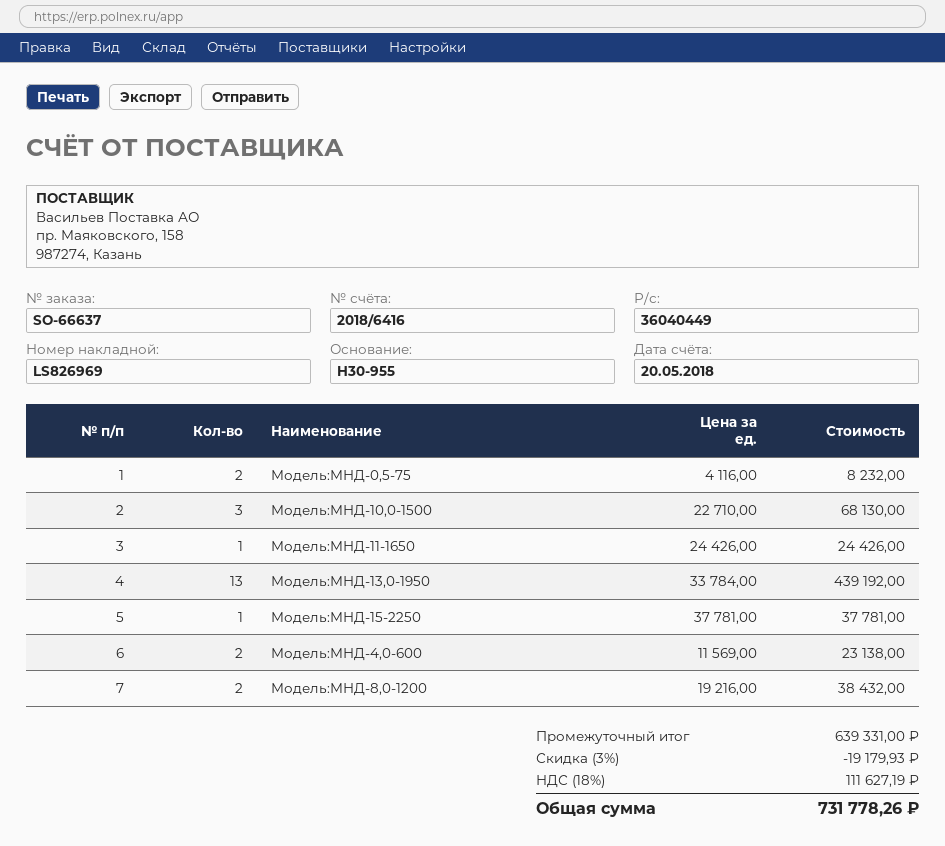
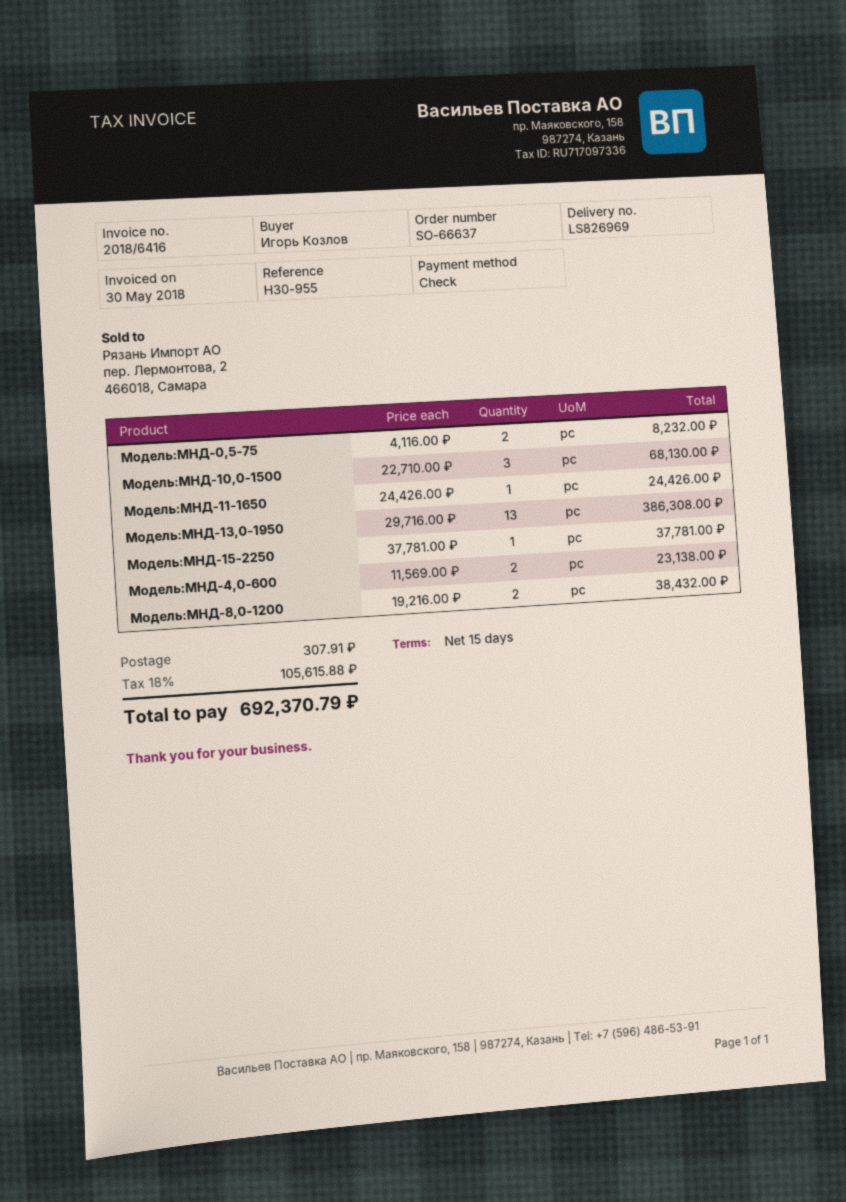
invoice date: 2018-05-20 -> 2018-05-30
Модель:МНД-13,0-1950: 13 x 33784.00 = 439192.00 -> 13 x 29716.00 = 386308.00
discount: 3% = 19179.93 -> none
shipping: none -> 307.91
tax: 18% = 111627.19 -> 18% = 105615.88
total: 731778.26 -> 692370.79

